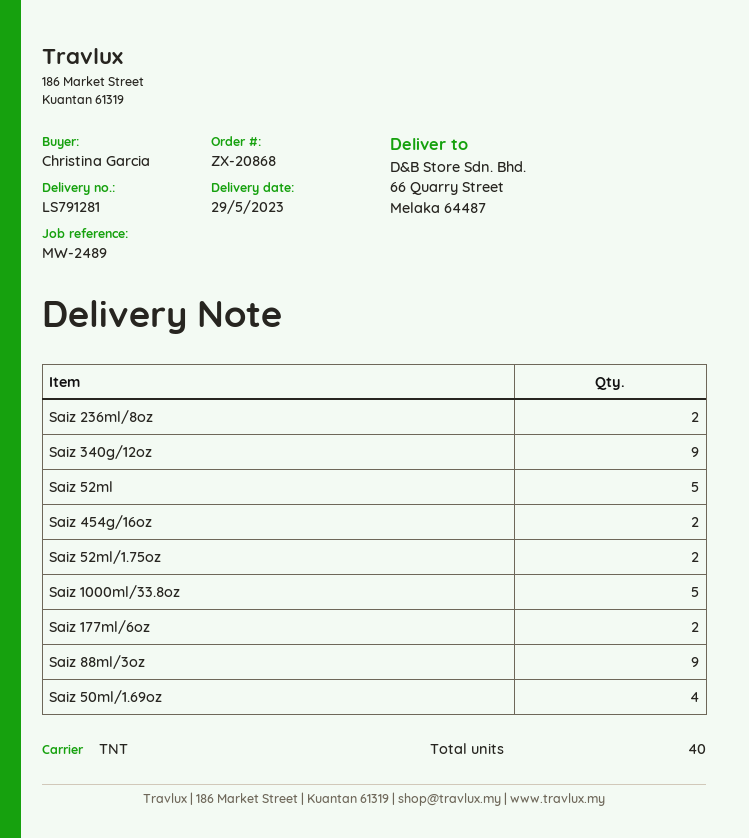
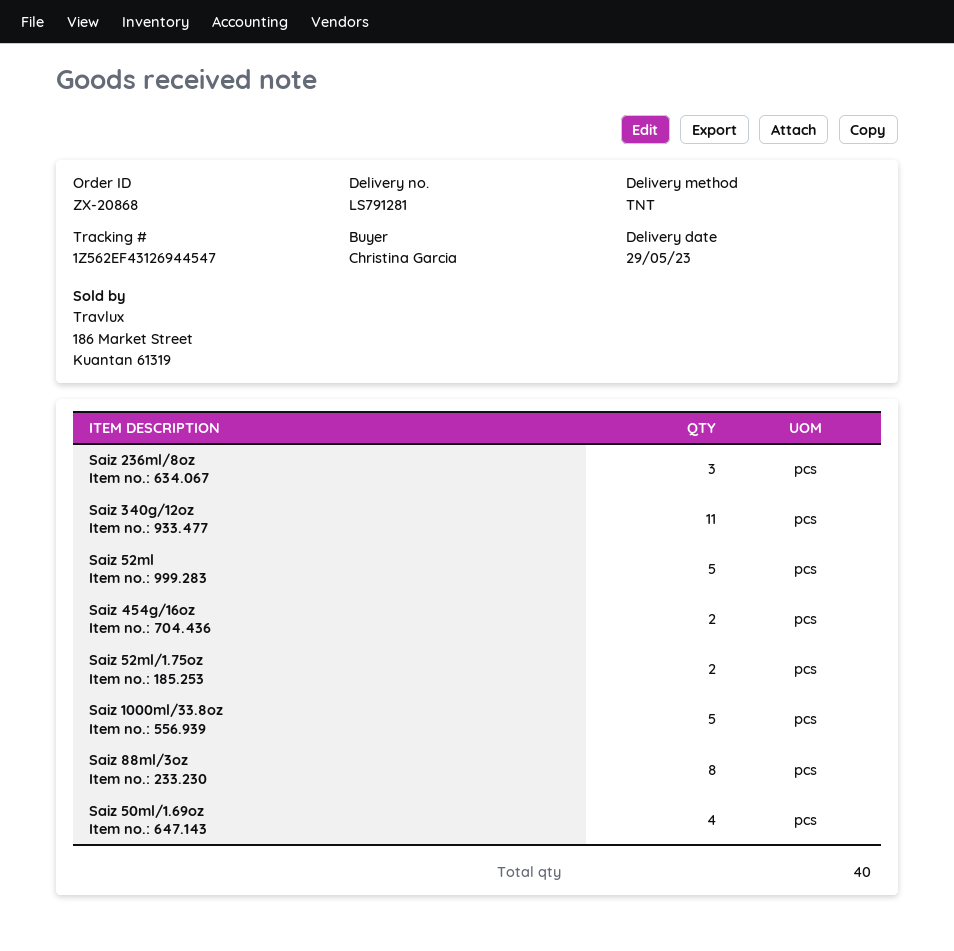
Saiz 236ml/8oz: 2 -> 3
Saiz 340g/12oz: 9 -> 11
Saiz 177ml/6oz: 2 -> none
Saiz 88ml/3oz: 9 -> 8

